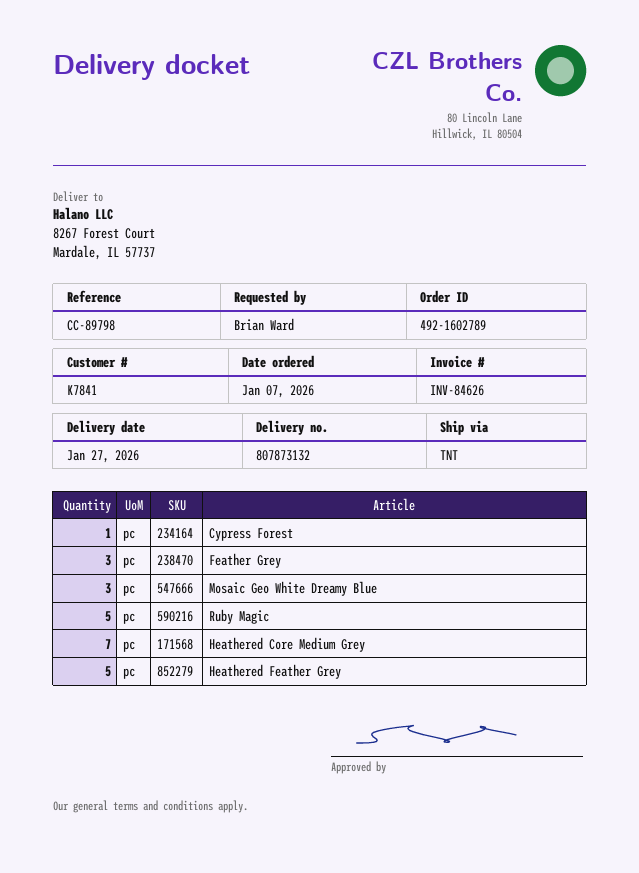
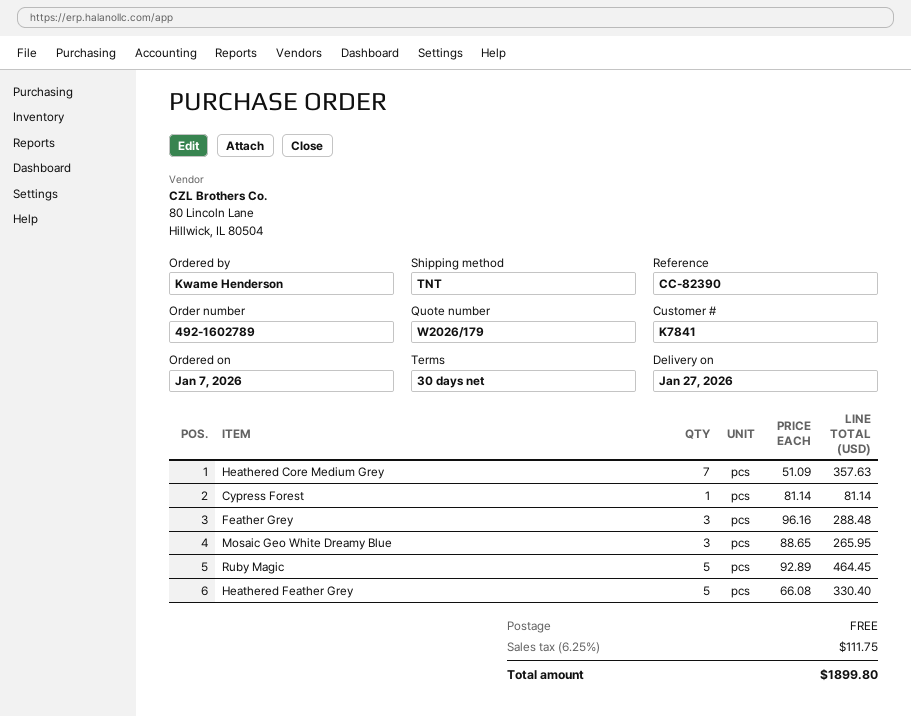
reference: CC-89798 -> CC-82390
ordered by: Brian Ward -> Kwame Henderson

